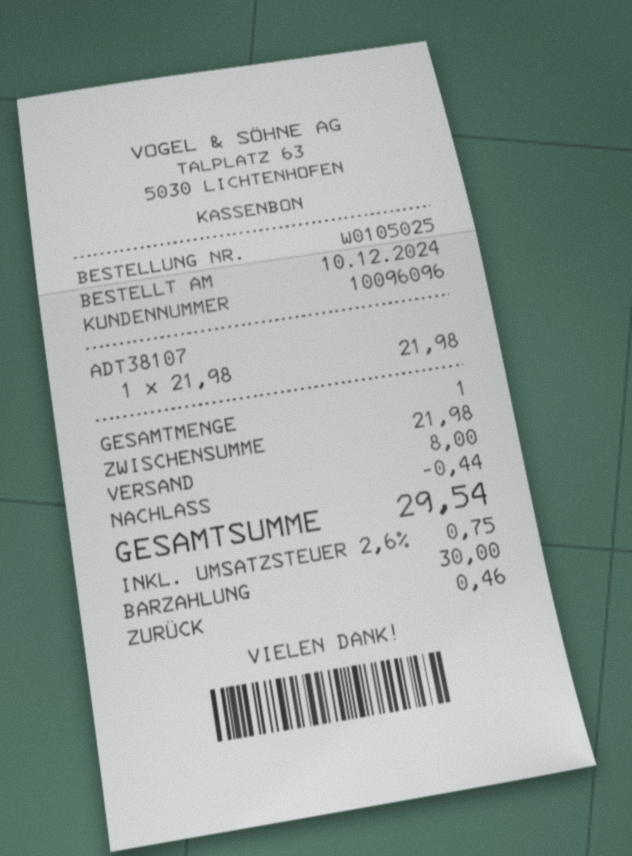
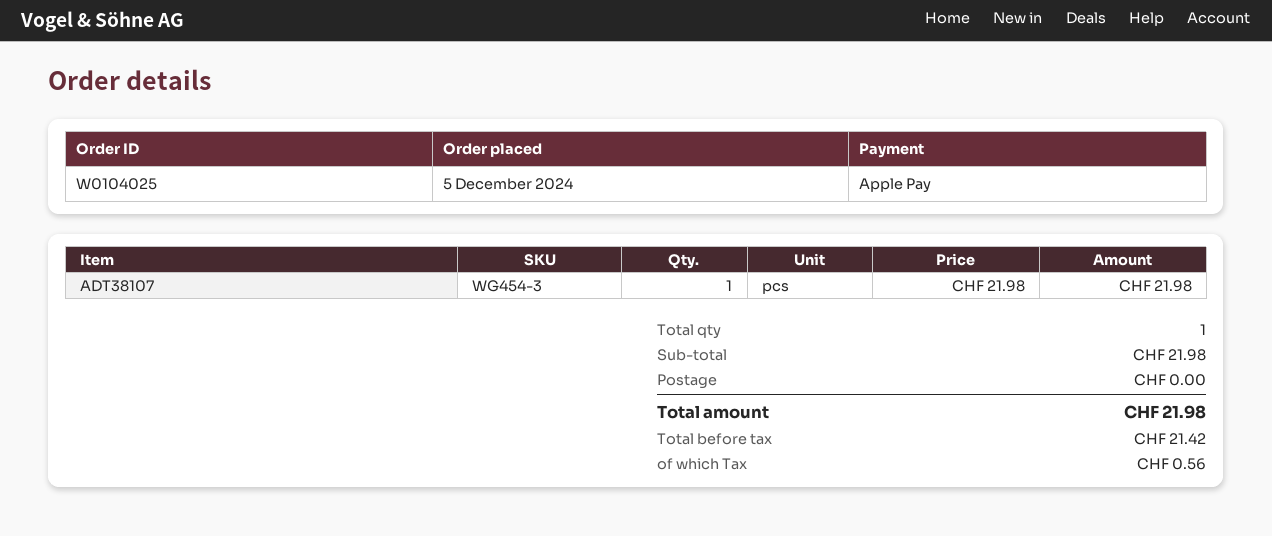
order number: W0105025 -> W0104025
order date: 2024-12-10 -> 2024-12-05
payment method: cash -> Apple Pay
discount: 0.44 -> none
shipping: 8.00 -> 0.00
tax: 0.75 -> 0.56
total: 29.54 -> 21.98

